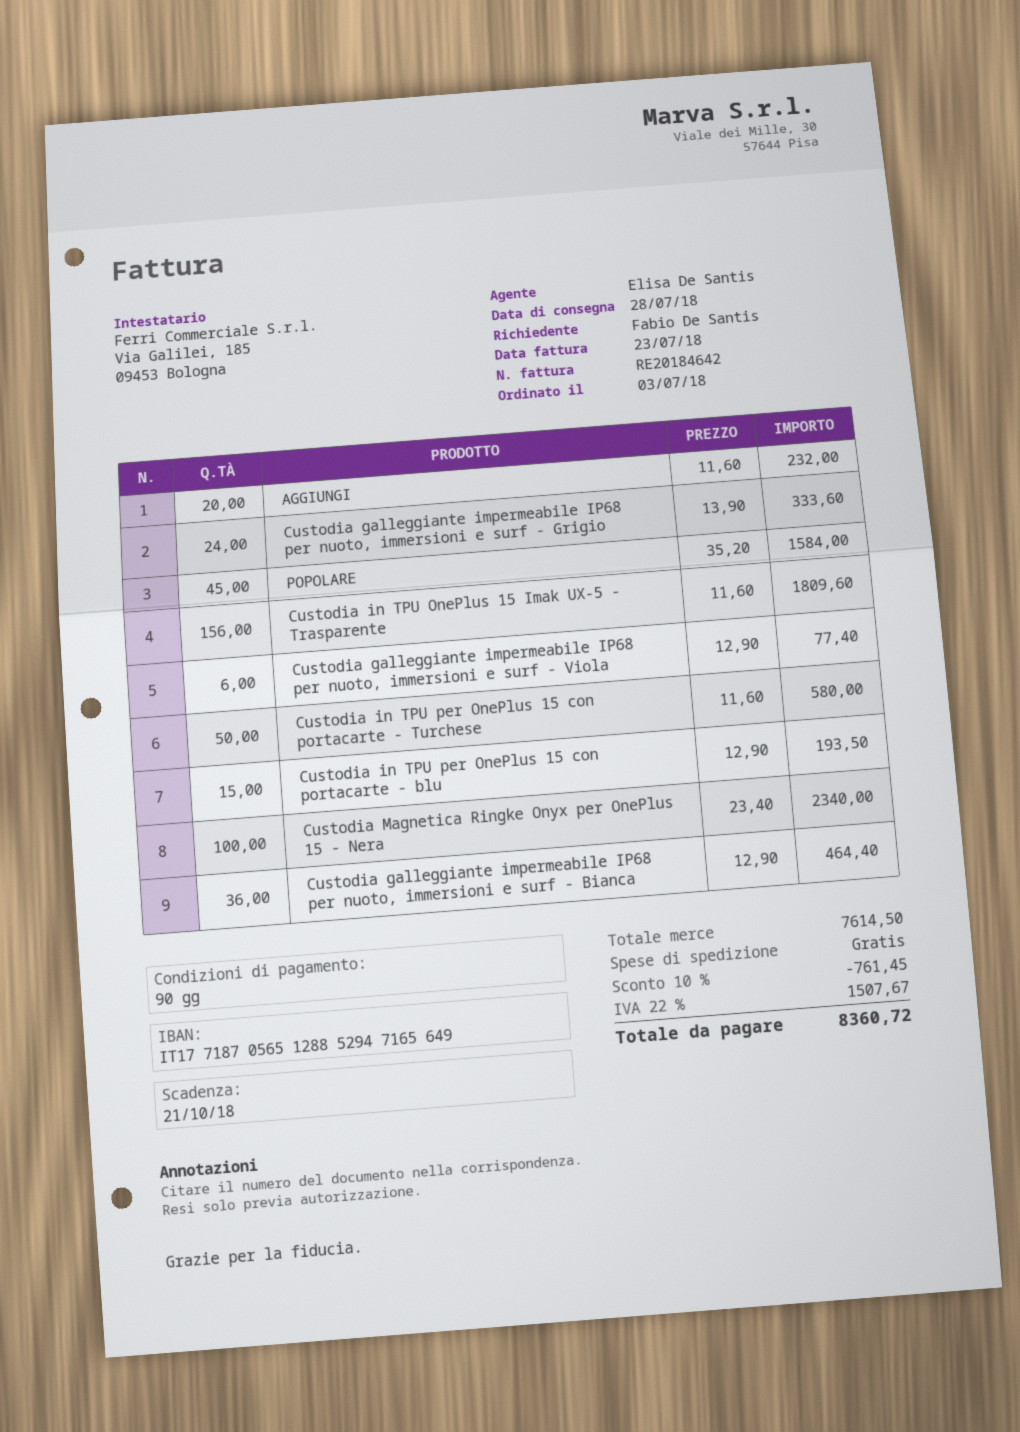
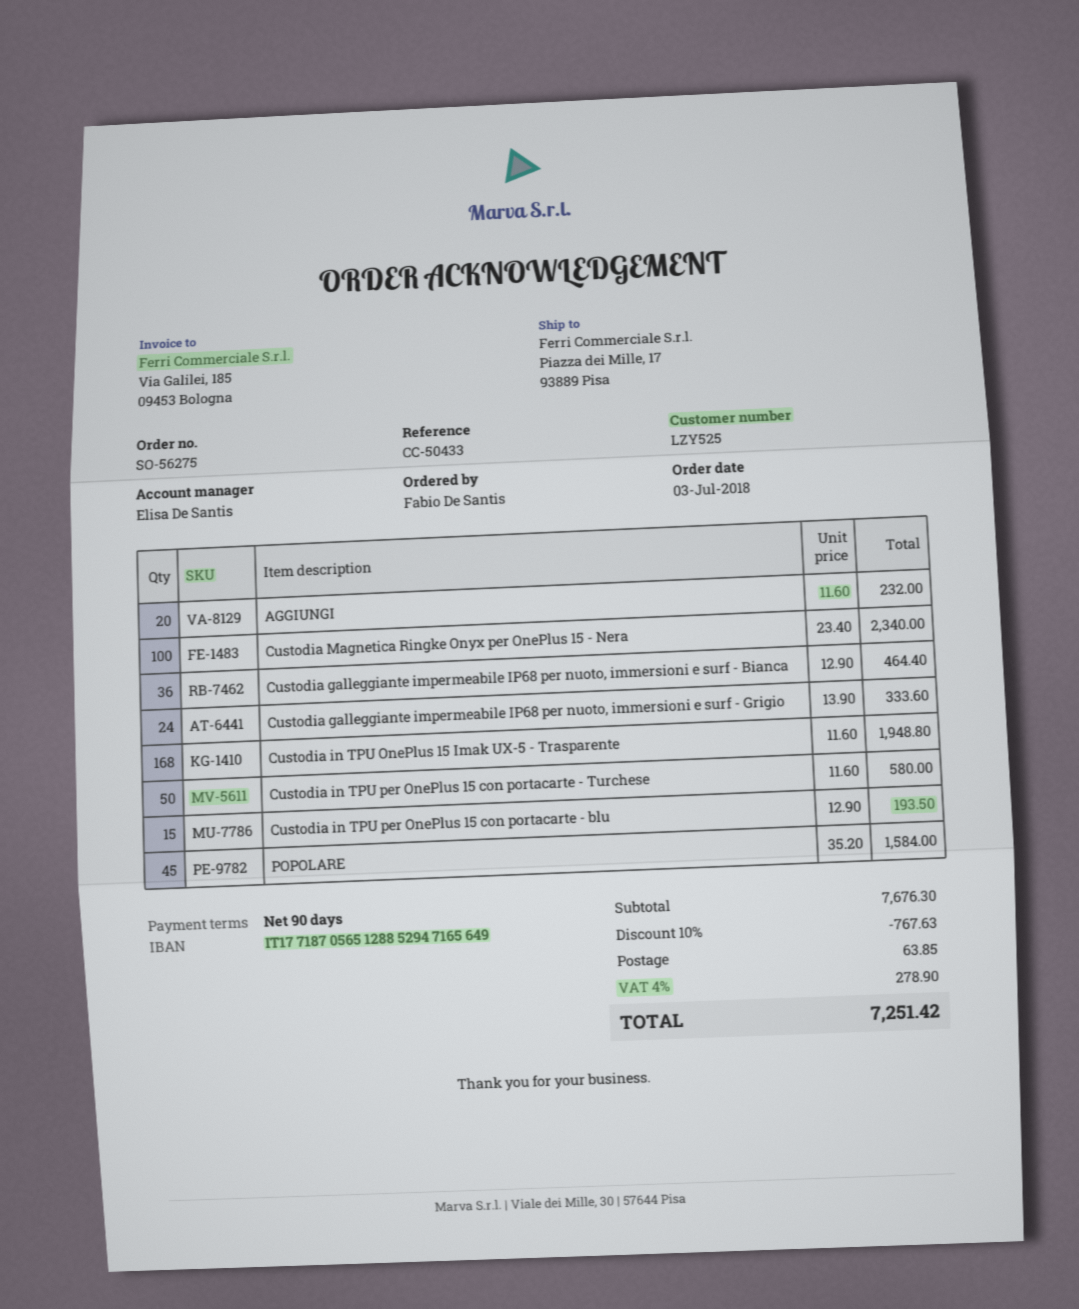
Custodia in TPU OnePlus 15 Imak UX-5 - Trasparente: 156 x 11.60 = 1809.60 -> 168 x 11.60 = 1948.80
Custodia galleggiante impermeabile IP68 per nuoto, immersioni e surf - Viola: 6 x 12.90 = 77.40 -> none
subtotal: 7614.50 -> 7676.30
discount: 10% = 761.45 -> 10% = 767.63
shipping: 0.00 -> 63.85
tax: 22% = 1507.67 -> 4% = 278.90
total: 8360.72 -> 7251.42

